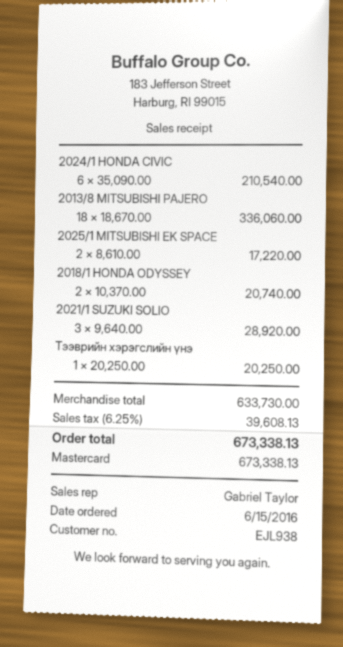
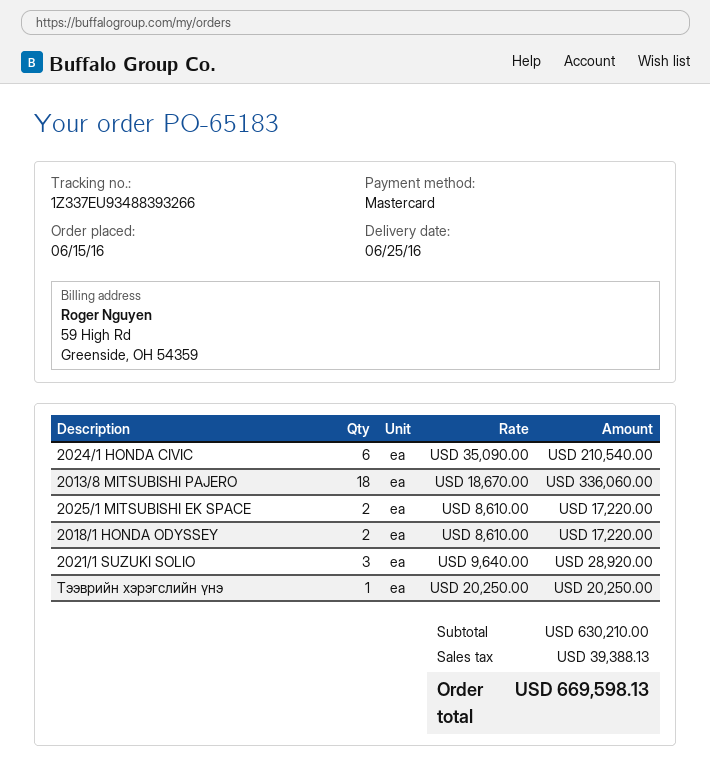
2018/1 HONDA ODYSSEY: 2 x 10370.00 = 20740.00 -> 2 x 8610.00 = 17220.00
subtotal: 633730.00 -> 630210.00
tax: 39608.13 -> 39388.13
total: 673338.13 -> 669598.13

